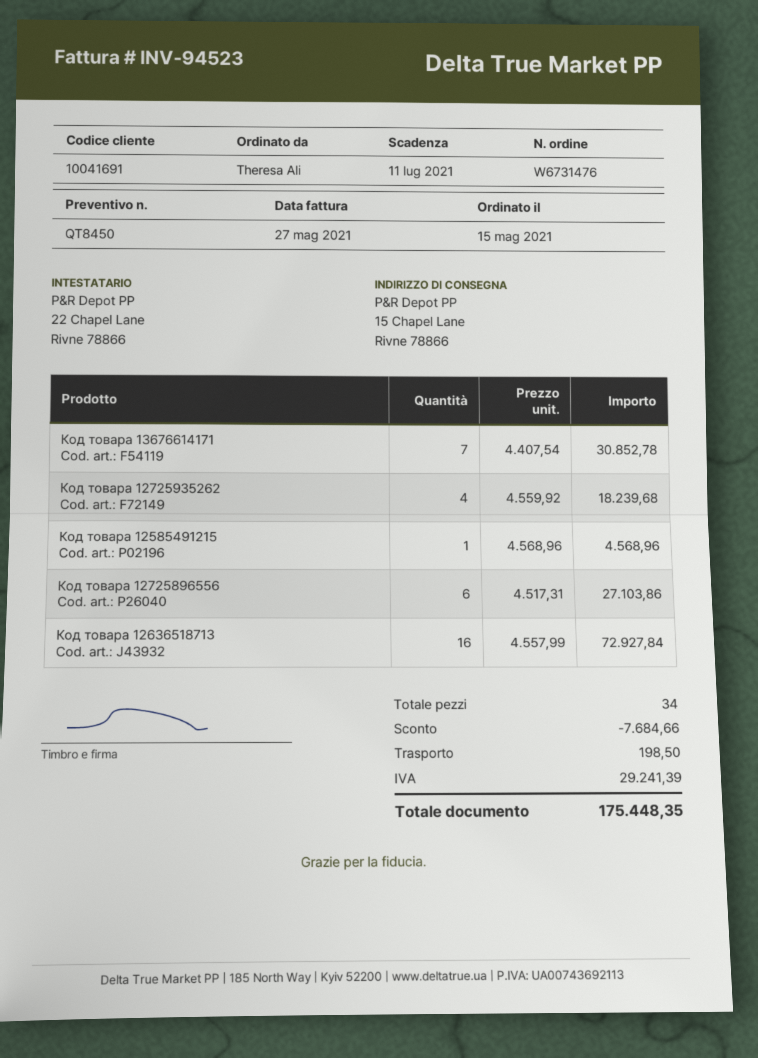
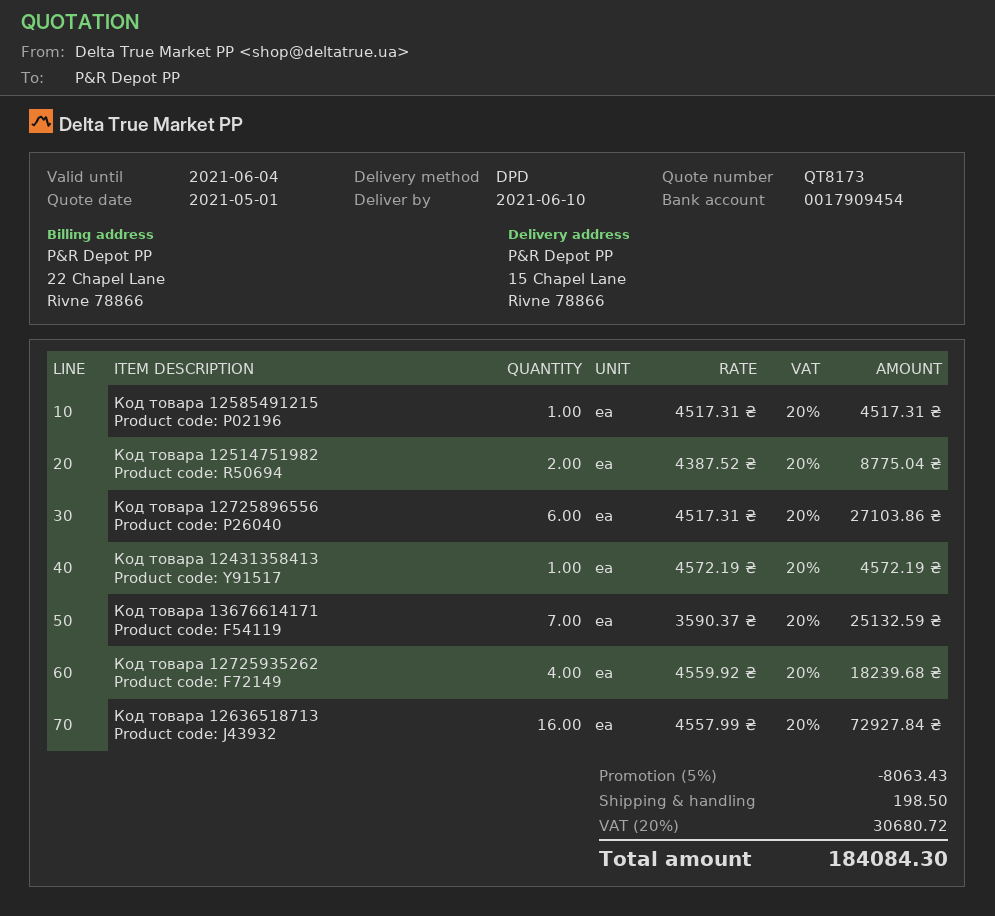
quote number: QT8450 -> QT8173
Код товара 13676614171: 7 x 4407.54 = 30852.78 -> 7 x 3590.37 = 25132.59
Код товара 12585491215: 1 x 4568.96 = 4568.96 -> 1 x 4517.31 = 4517.31
Код товара 12514751982: none -> 2 x 4387.52 = 8775.04
Код товара 12431358413: none -> 1 x 4572.19 = 4572.19
discount: 7684.66 -> 8063.43
tax: 29241.39 -> 30680.72
total: 175448.35 -> 184084.30

